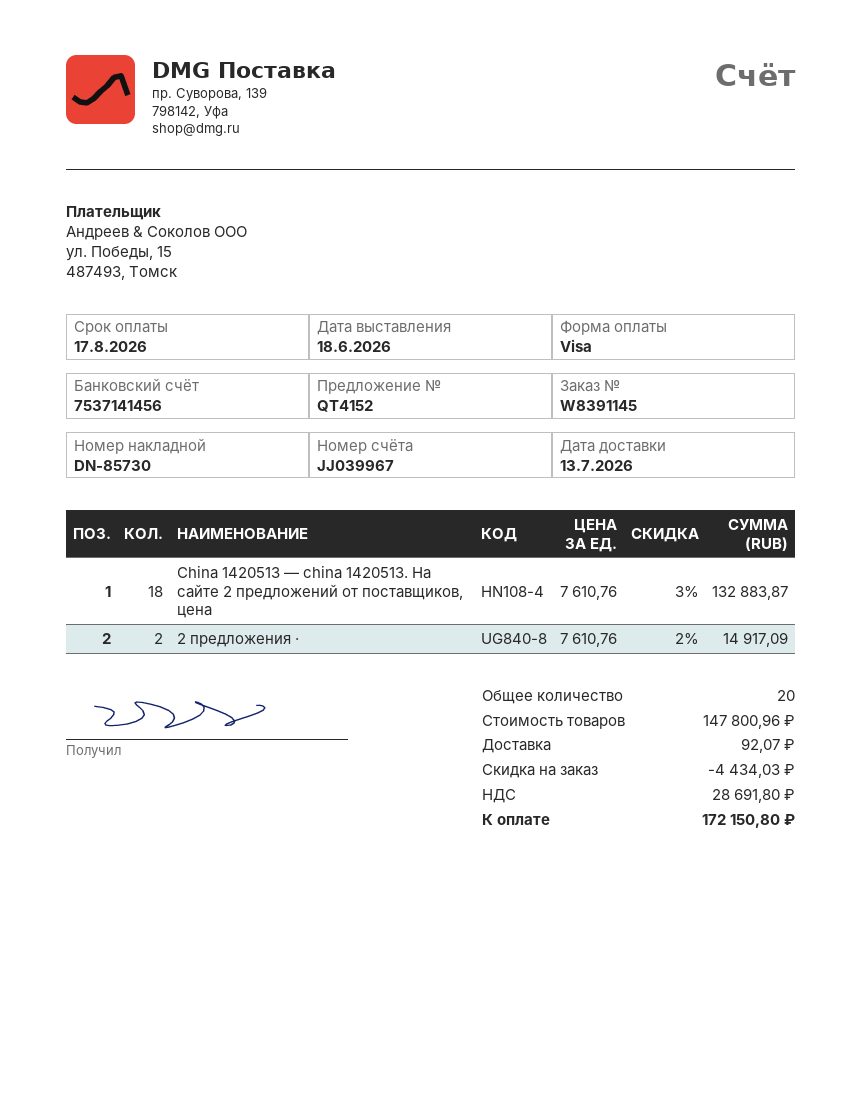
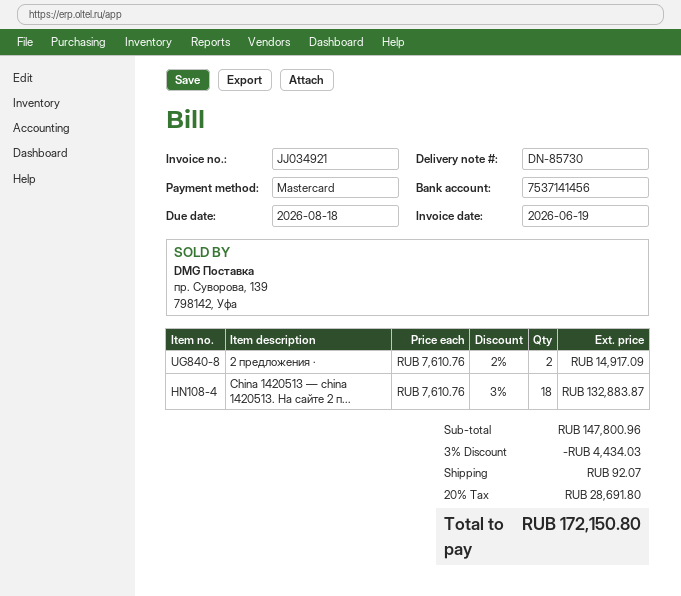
invoice number: JJ039967 -> JJ034921
invoice date: 2026-06-18 -> 2026-06-19
due date: 2026-08-17 -> 2026-08-18
payment method: Visa -> Mastercard

